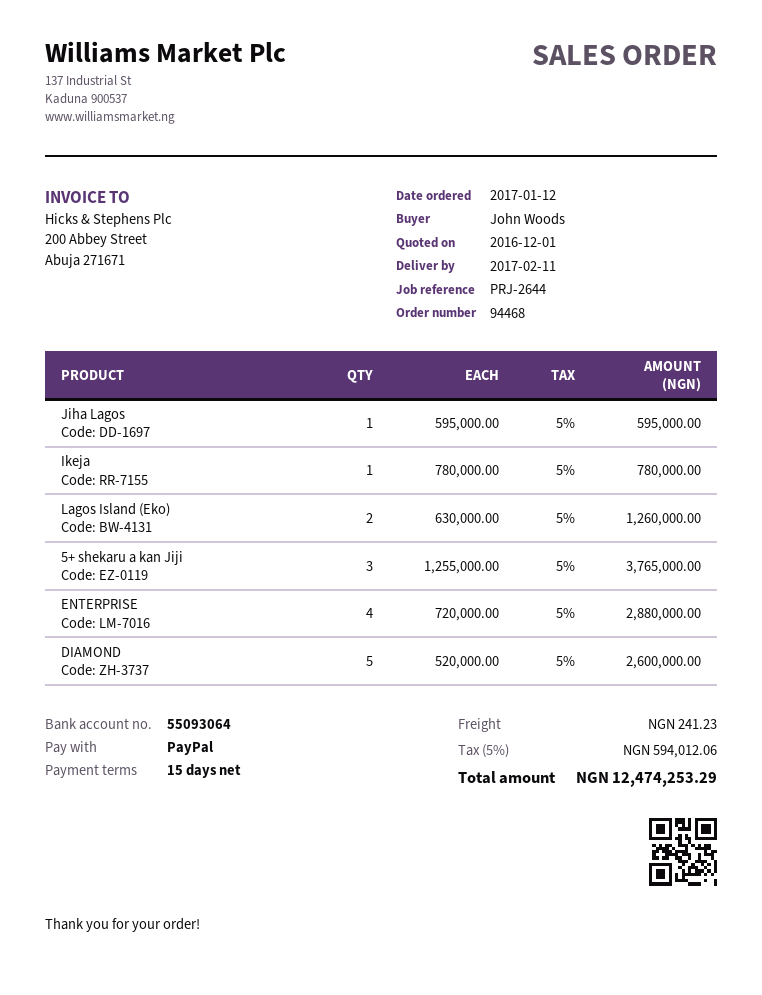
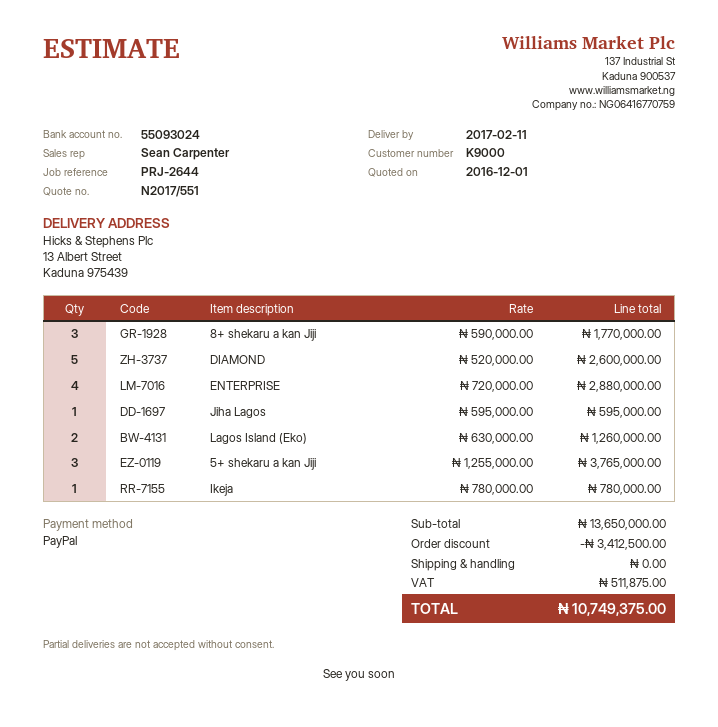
bank account: 55093064 -> 55093024
8+ shekaru a kan Jiji: none -> 3 x 590000.00 = 1770000.00
discount: none -> 3412500.00
shipping: 241.23 -> 0.00
tax: 594012.06 -> 511875.00
total: 12474253.29 -> 10749375.00

